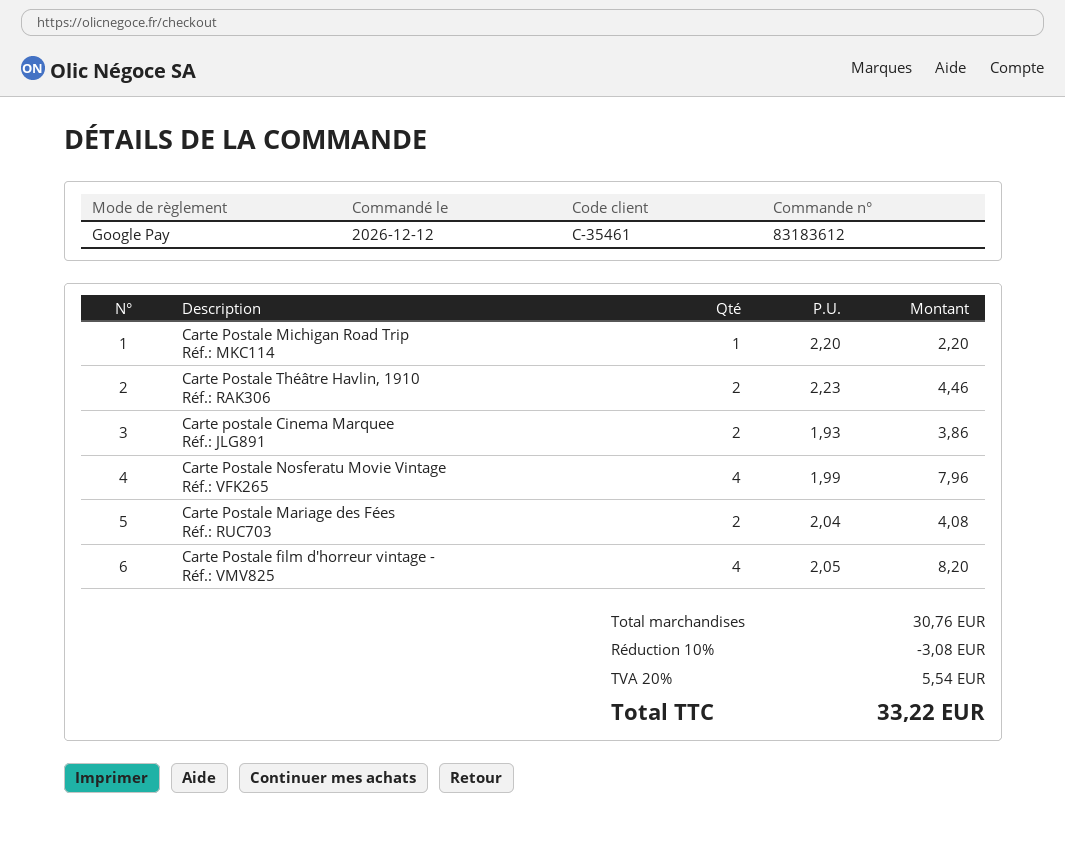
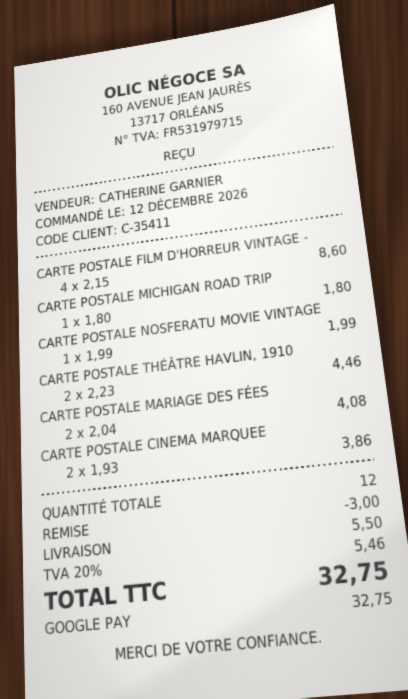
customer number: C-35461 -> C-35411
Carte Postale Michigan Road Trip: 1 x 2.20 = 2.20 -> 1 x 1.80 = 1.80
Carte Postale Nosferatu Movie Vintage: 4 x 1.99 = 7.96 -> 1 x 1.99 = 1.99
Carte Postale film d'horreur vintage -: 4 x 2.05 = 8.20 -> 4 x 2.15 = 8.60
discount: 3.08 -> 3.00
shipping: none -> 5.50
tax: 20% = 5.54 -> 20% = 5.46
total: 33.22 -> 32.75

